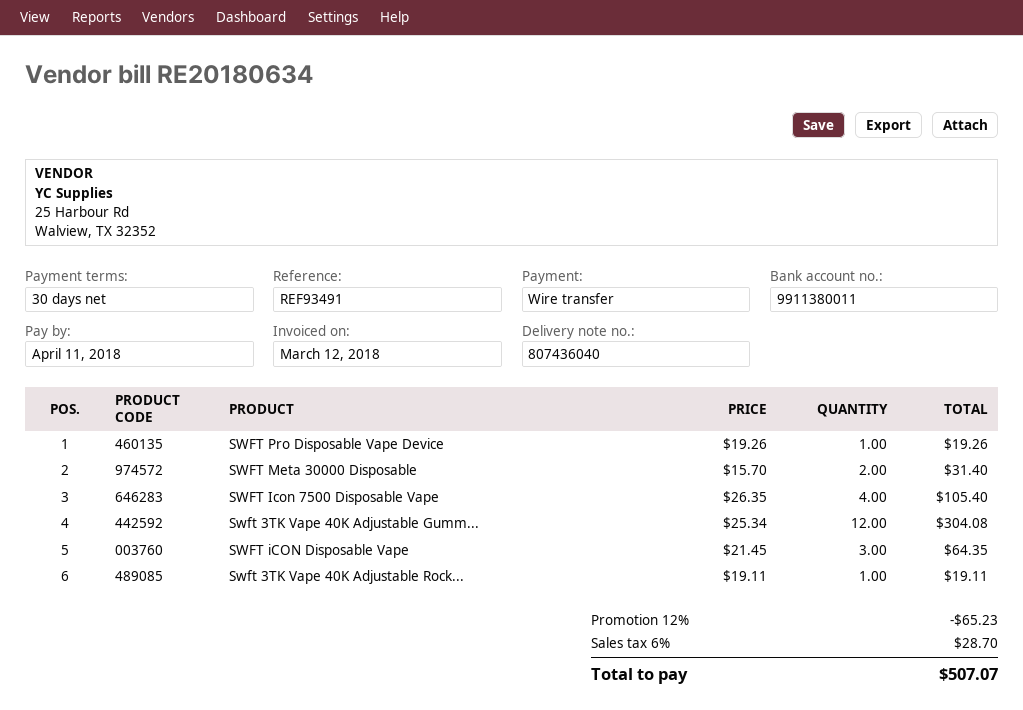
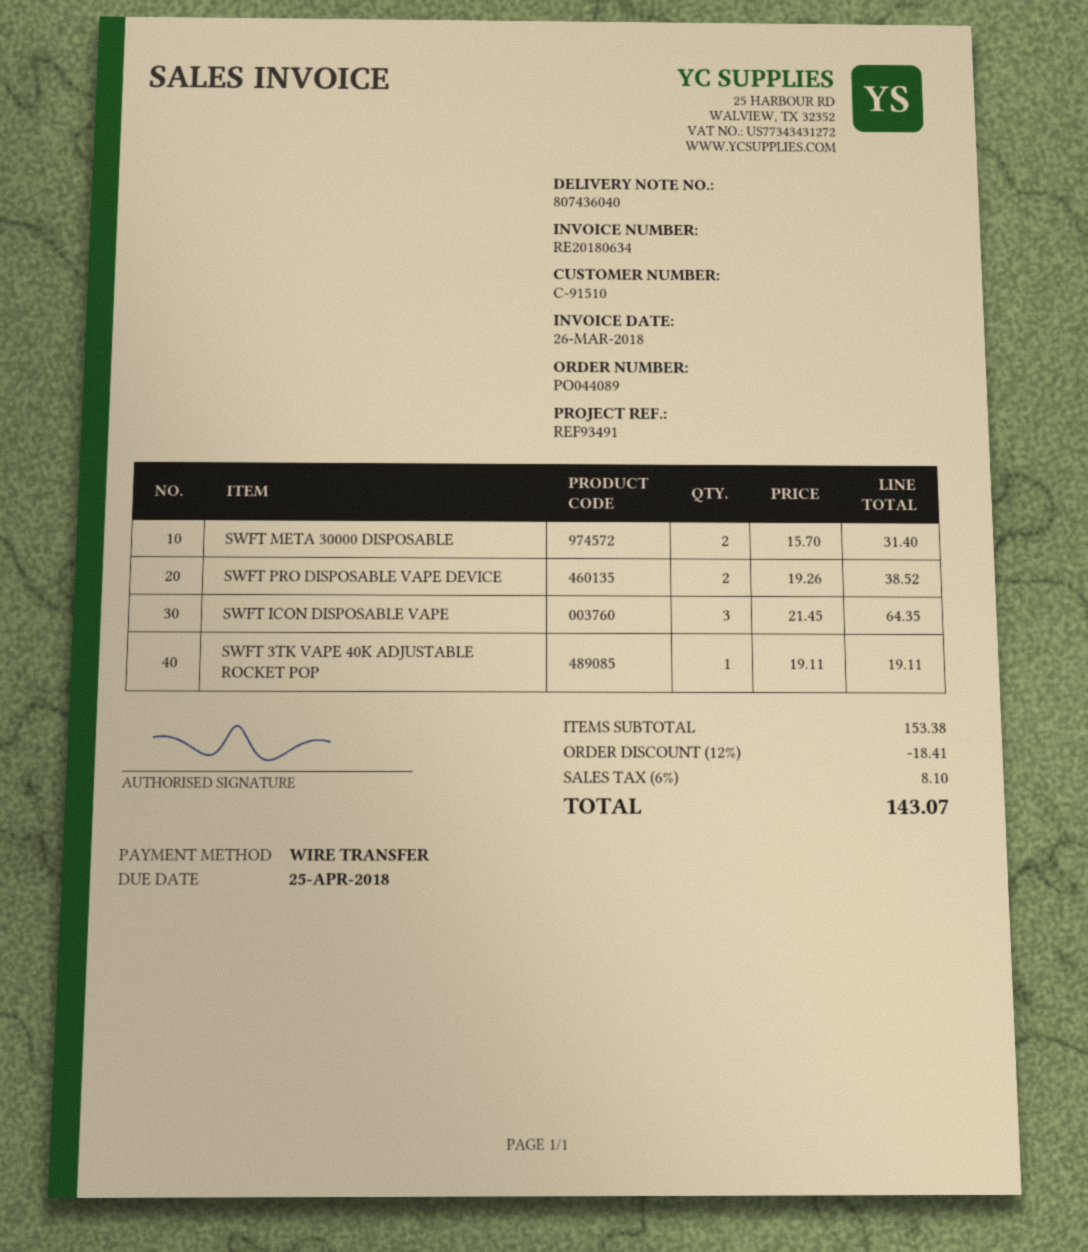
invoice date: 2018-03-12 -> 2018-03-26
due date: 2018-04-11 -> 2018-04-25
SWFT Pro Disposable Vape Device: 1 x 19.26 = 19.26 -> 2 x 19.26 = 38.52
SWFT Icon 7500 Disposable Vape: 4 x 26.35 = 105.40 -> none
Swft 3TK Vape 40K Adjustable Gumm...: 12 x 25.34 = 304.08 -> none
discount: 12% = 65.23 -> 12% = 18.41
tax: 6% = 28.70 -> 6% = 8.10
total: 507.07 -> 143.07

